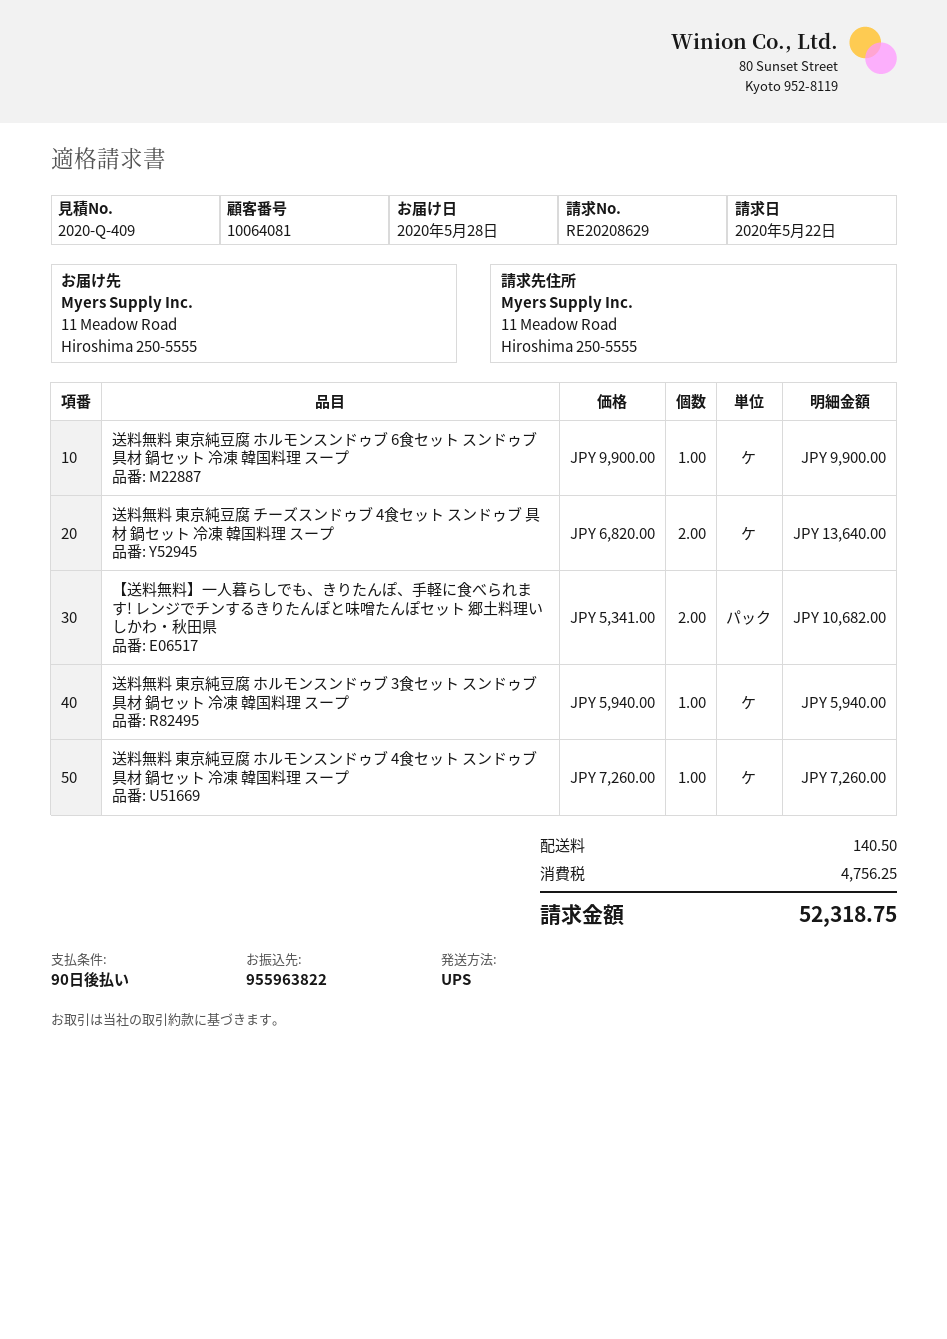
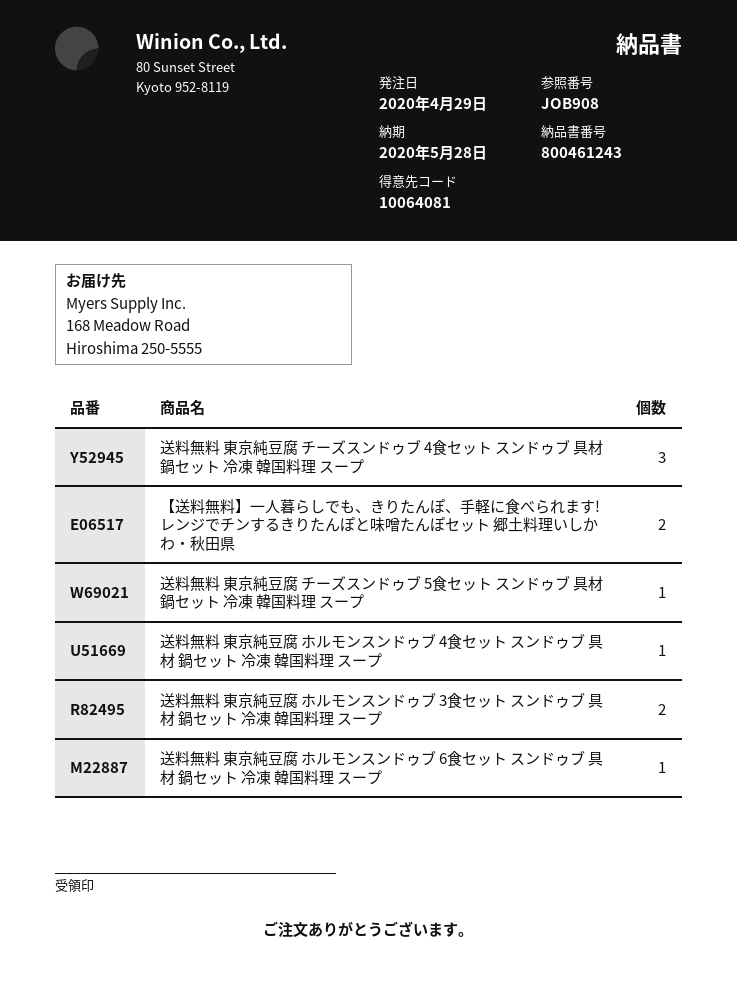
ship to: 11 Meadow Road, Hiroshima 250-5555 -> 168 Meadow Road, Hiroshima 250-5555
送料無料 東京純豆腐 チーズスンドゥブ 4食セット スンドゥブ 具材 鍋セット 冷凍 韓国料理 スープ: 2 -> 3
送料無料 東京純豆腐 ホルモンスンドゥブ 3食セット スンドゥブ 具材 鍋セット 冷凍 韓国料理 スープ: 1 -> 2
送料無料 東京純豆腐 チーズスンドゥブ 5食セット スンドゥブ 具材 鍋セット 冷凍 韓国料理 スープ: none -> 1

